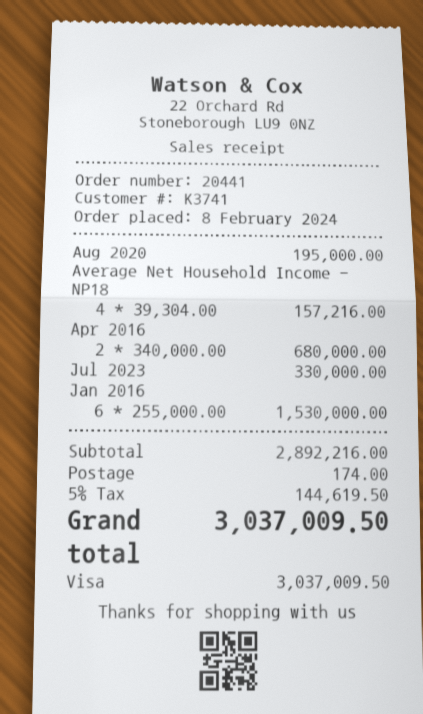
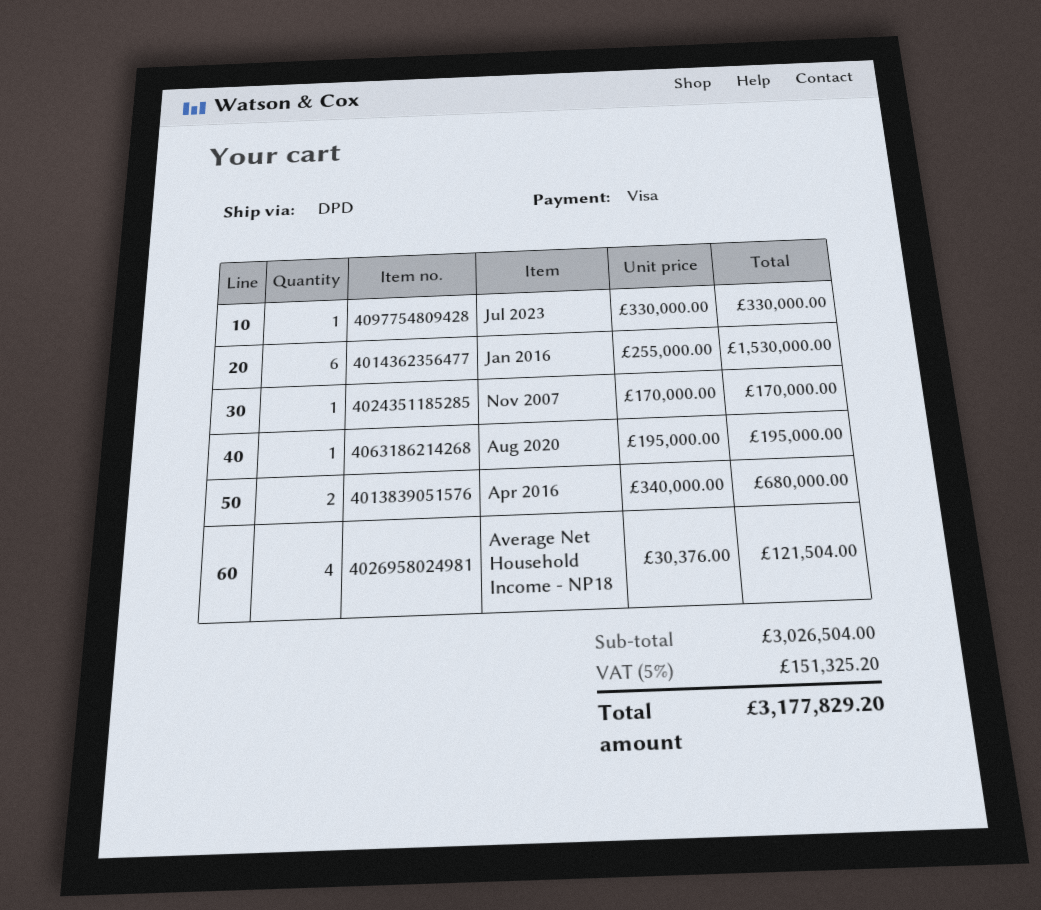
Average Net Household Income - NP18: 4 x 39304.00 = 157216.00 -> 4 x 30376.00 = 121504.00
Nov 2007: none -> 1 x 170000.00 = 170000.00
subtotal: 2892216.00 -> 3026504.00
shipping: 174.00 -> none
tax: 5% = 144619.50 -> 5% = 151325.20
total: 3037009.50 -> 3177829.20

